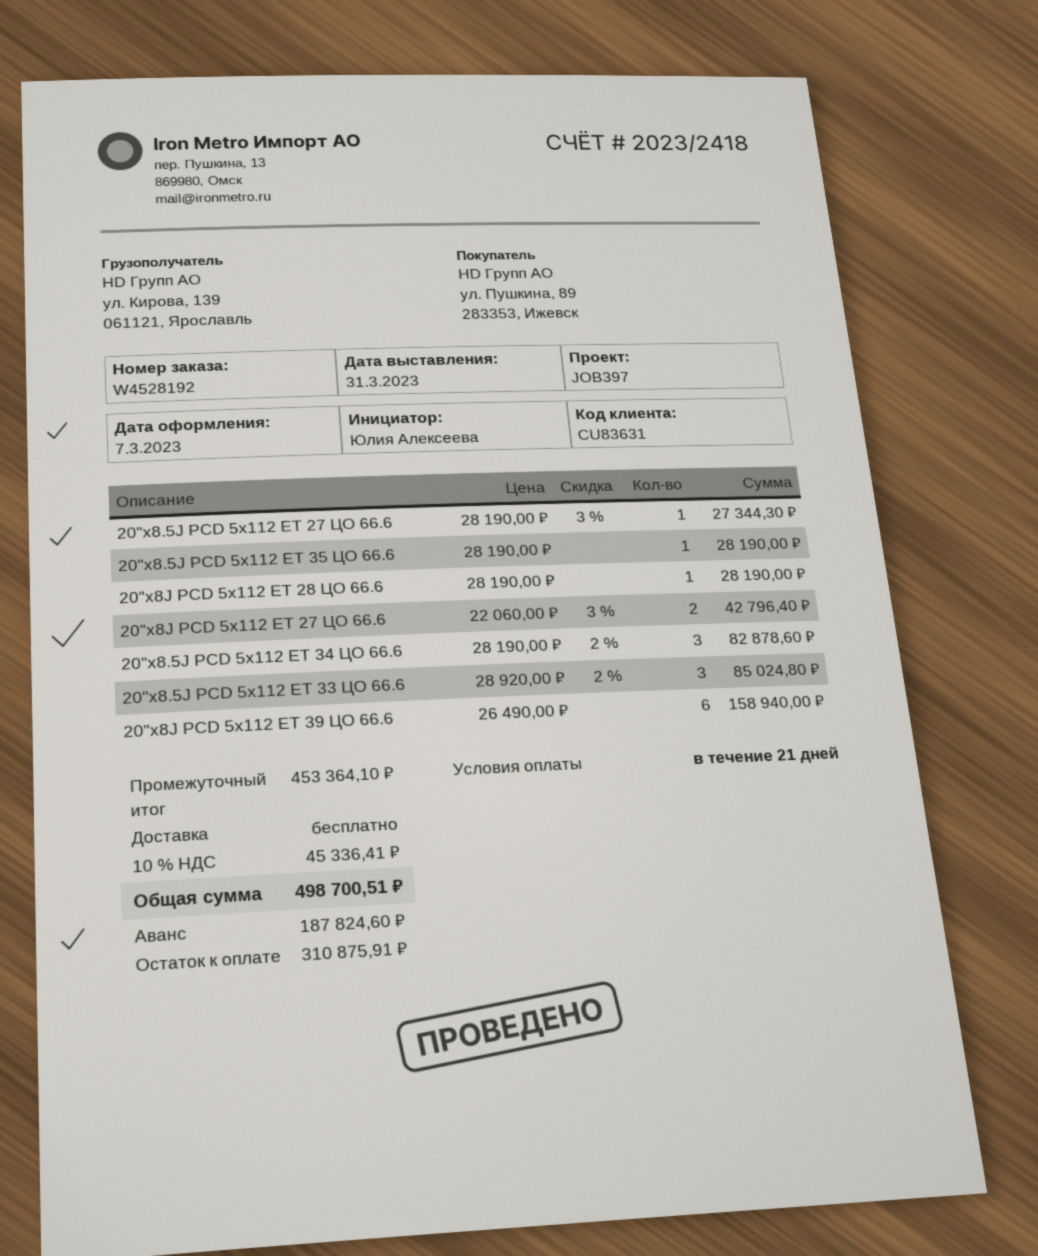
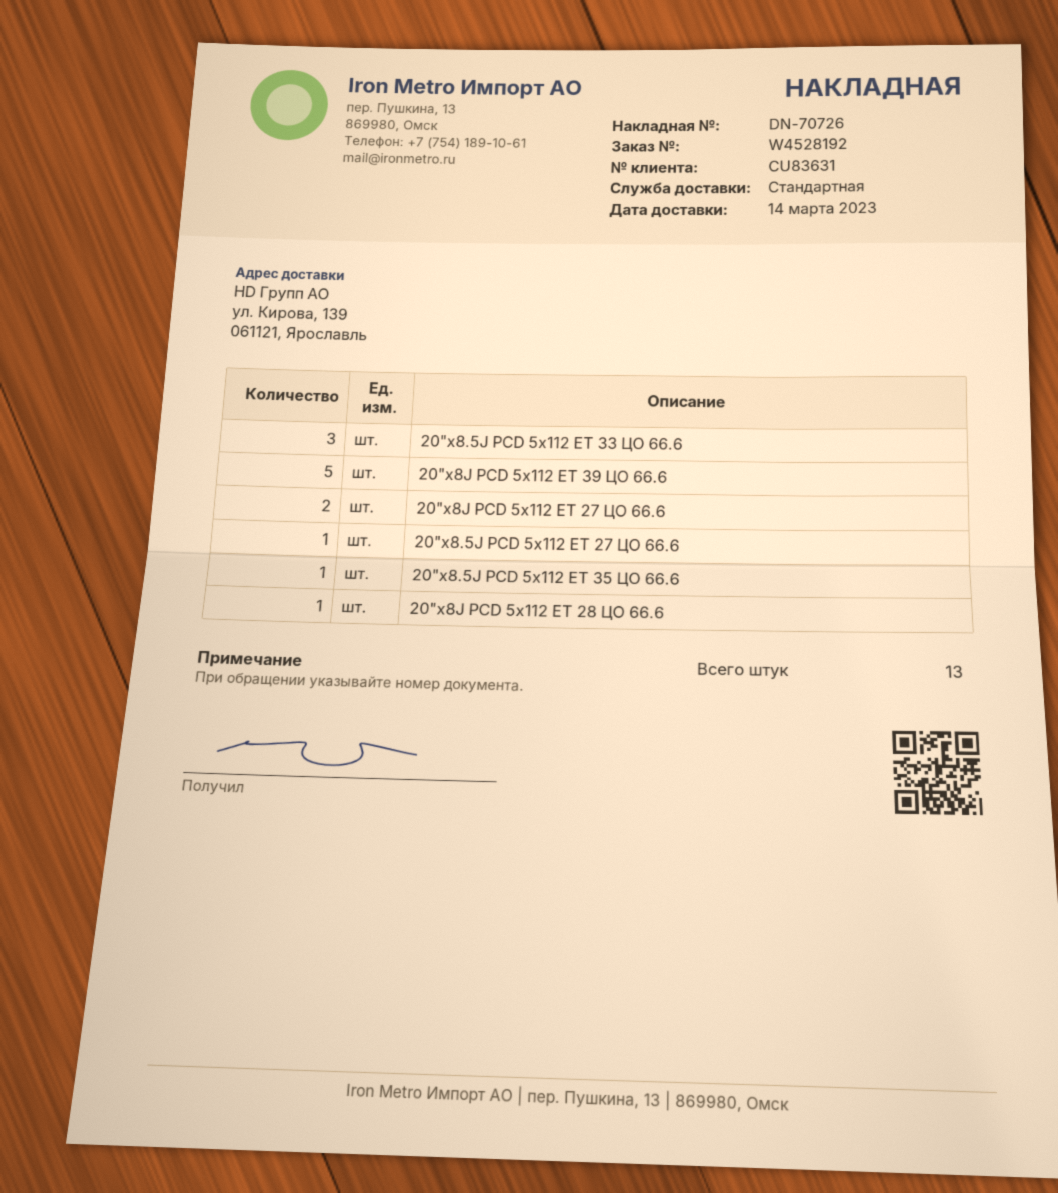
20"x8.5J PCD 5x112 ЕТ 34 ЦО 66.6: 3 -> none
20"x8J PCD 5x112 ЕТ 39 ЦО 66.6: 6 -> 5

